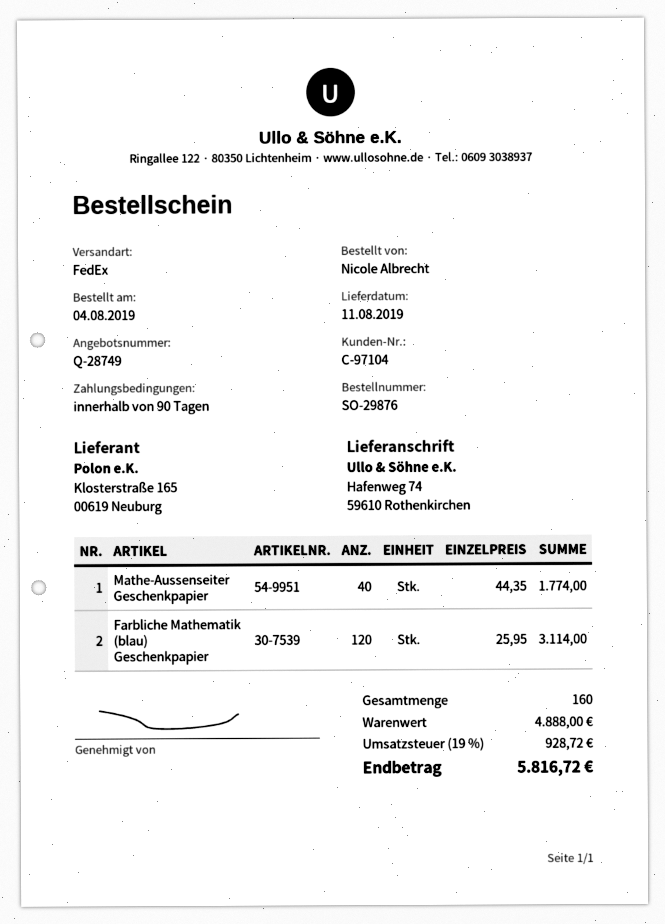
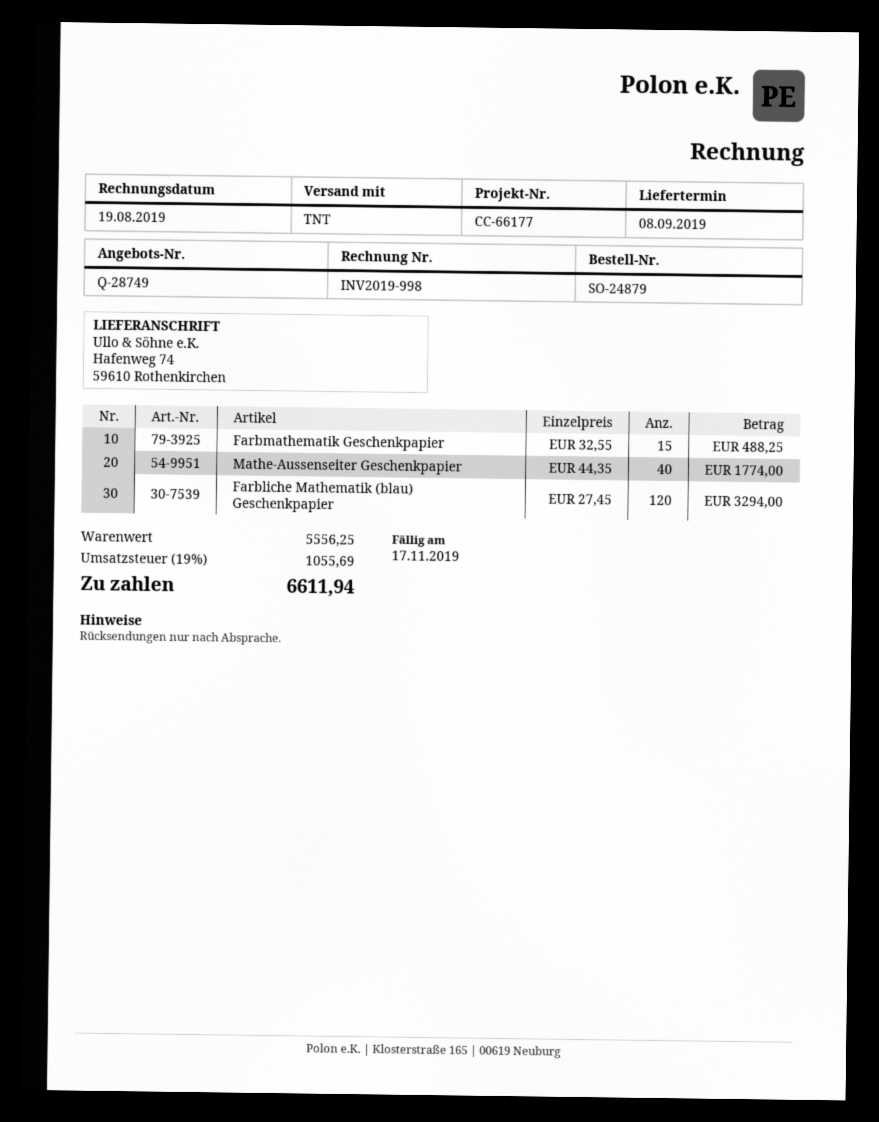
order number: SO-29876 -> SO-24879
delivery date: 2019-08-11 -> 2019-09-08
shipping method: FedEx -> TNT
Farbliche Mathematik (blau) Geschenkpapier: 120 x 25.95 = 3114.00 -> 120 x 27.45 = 3294.00
Farbmathematik Geschenkpapier: none -> 15 x 32.55 = 488.25
subtotal: 4888.00 -> 5556.25
tax: 19% = 928.72 -> 19% = 1055.69
total: 5816.72 -> 6611.94

